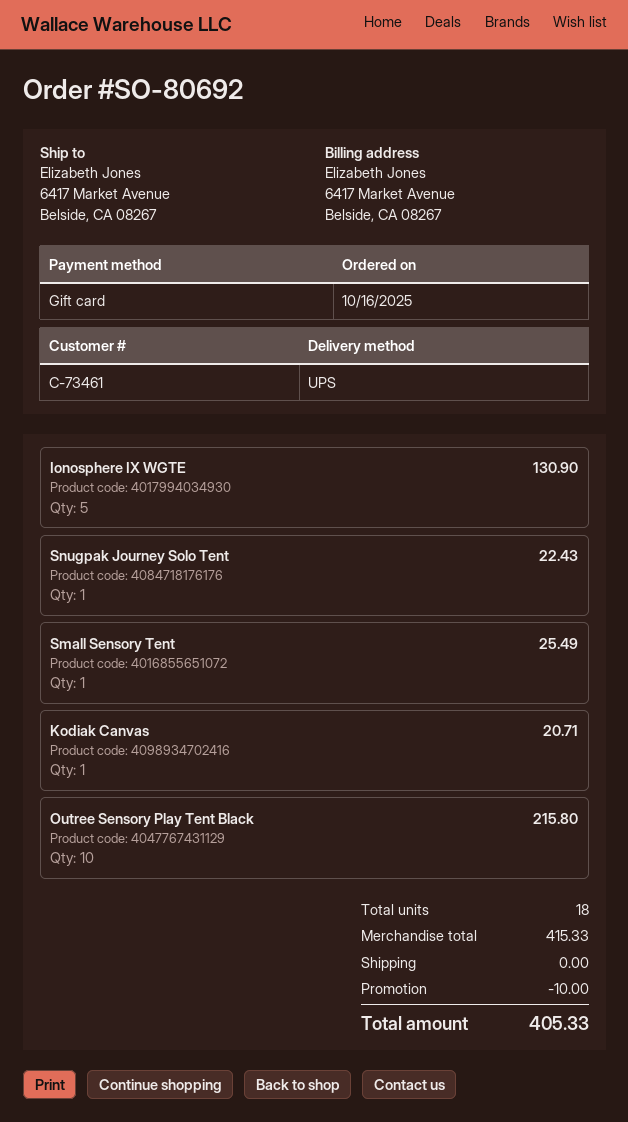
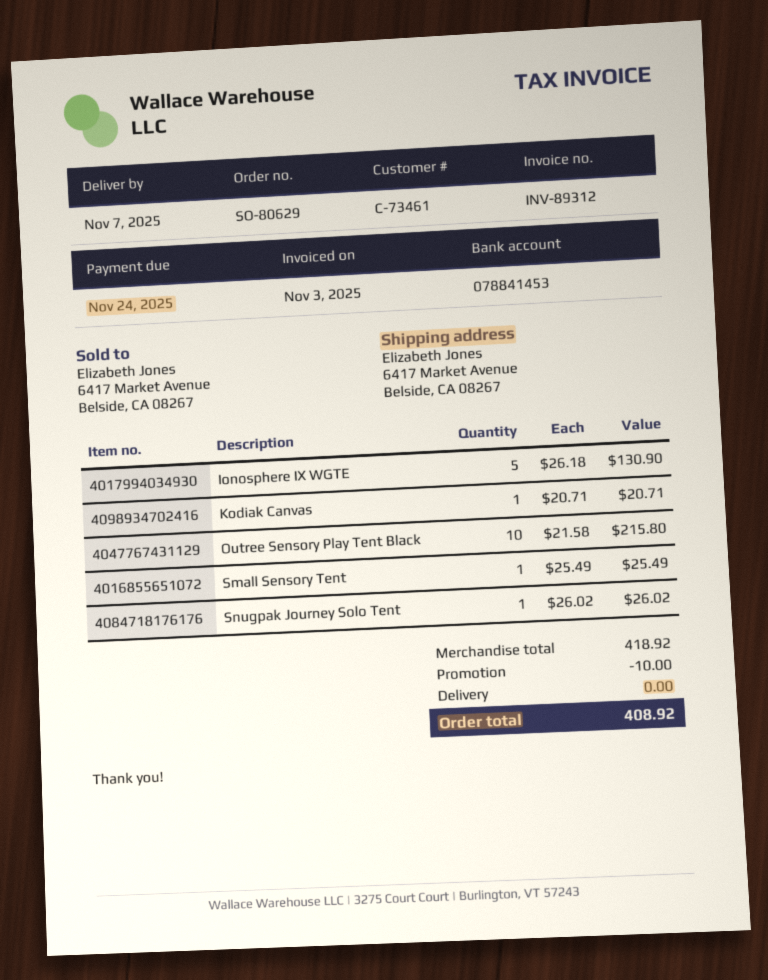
order number: SO-80692 -> SO-80629
Snugpak Journey Solo Tent: 1 for 22.43 -> 1 for 26.02
subtotal: 415.33 -> 418.92
total: 405.33 -> 408.92

